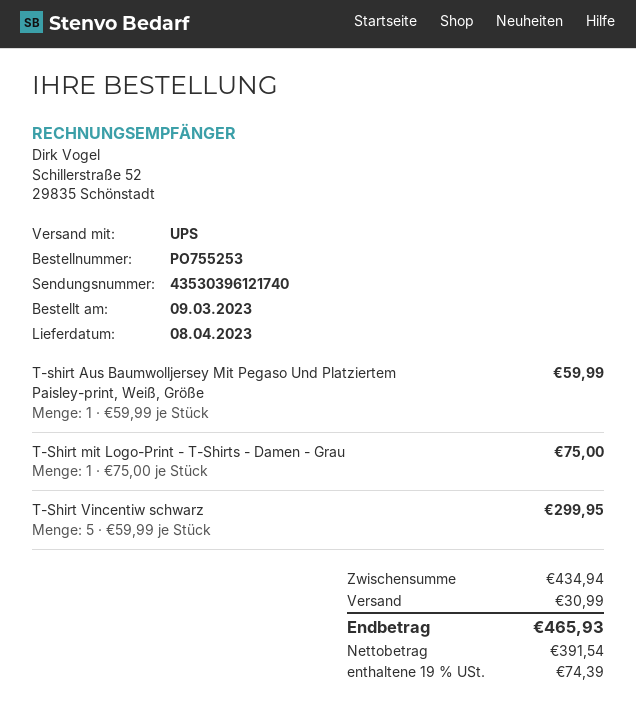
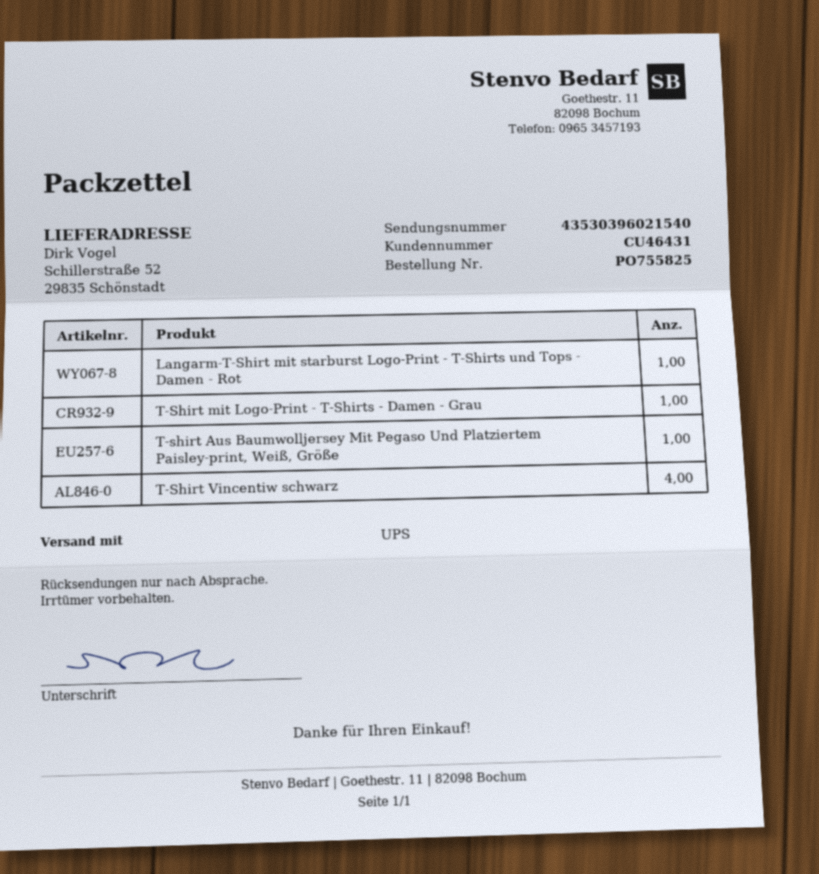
order number: PO755253 -> PO755825
tracking number: 43530396121740 -> 43530396021540
T-Shirt Vincentiw schwarz: 5 -> 4
Langarm-T-Shirt mit starburst Logo-Print - T-Shirts und Tops - Damen - Rot: none -> 1

